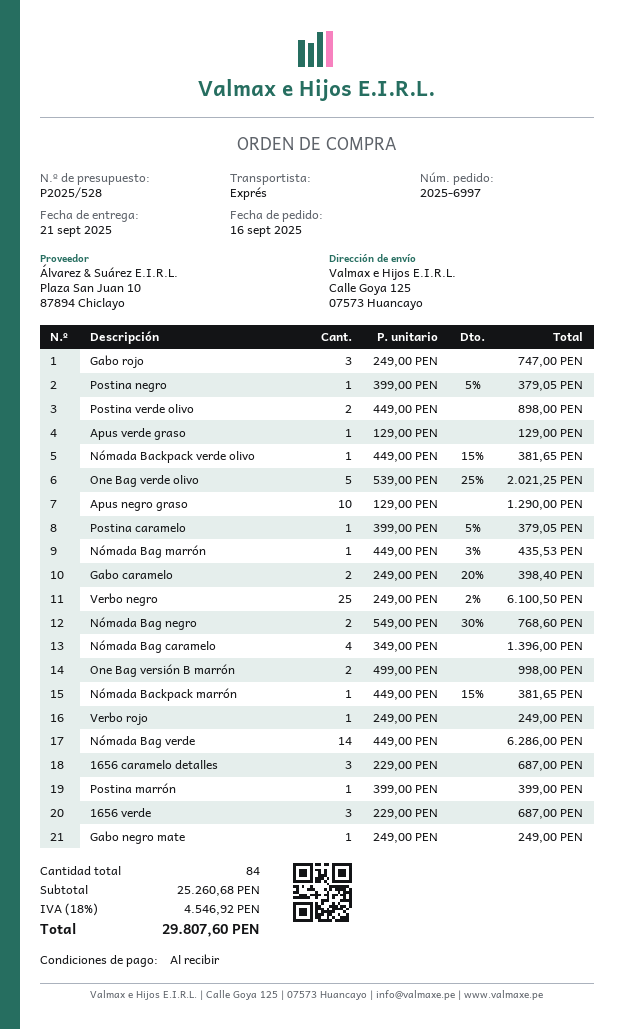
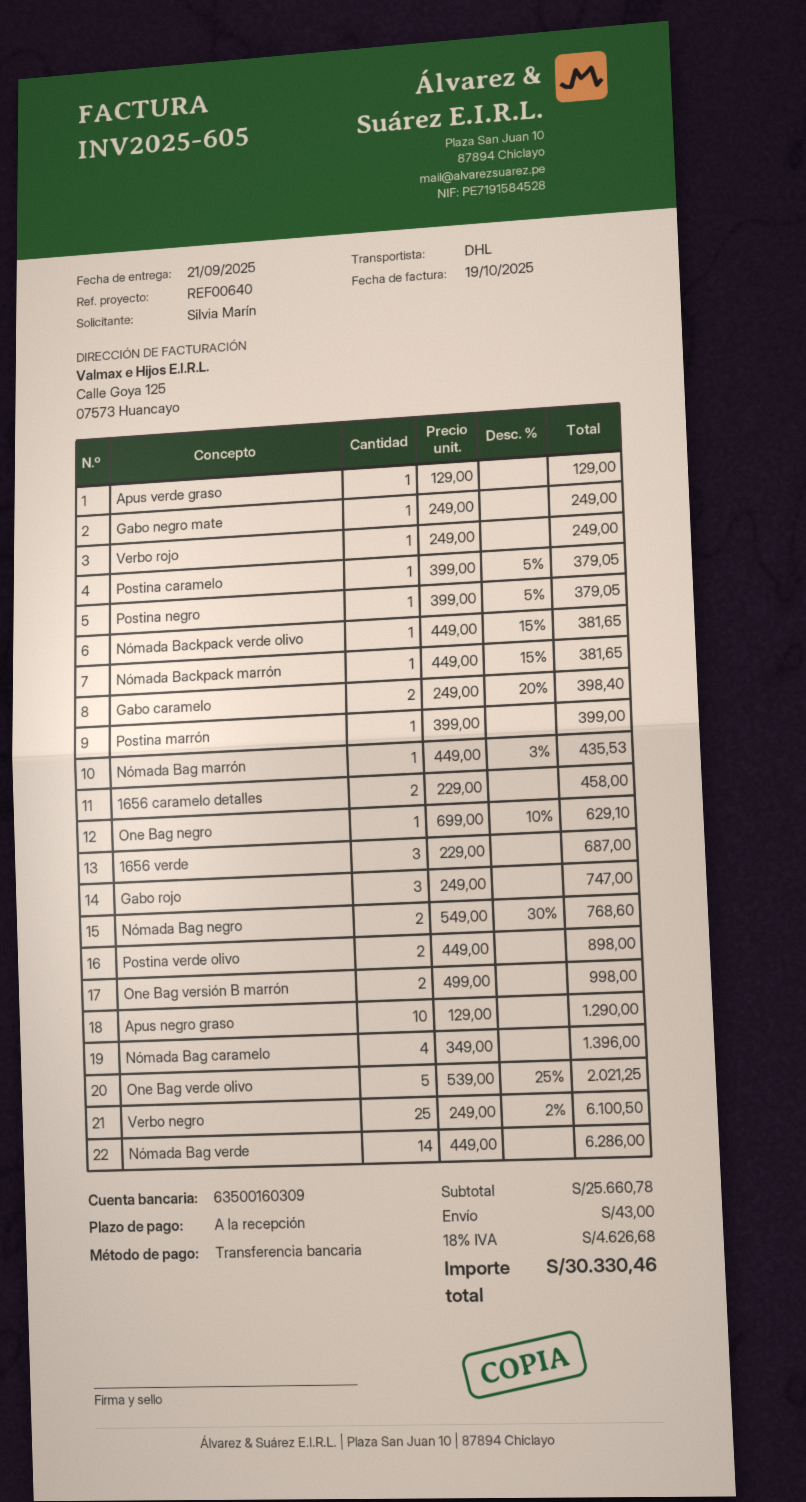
shipping method: express -> DHL
1656 caramelo detalles: 3 x 229.00 = 687.00 -> 2 x 229.00 = 458.00
One Bag negro: none -> 1 x 699.00 - 10% = 629.10
subtotal: 25260.68 -> 25660.78
shipping: none -> 43.00
tax: 18% = 4546.92 -> 18% = 4626.68
total: 29807.60 -> 30330.46

